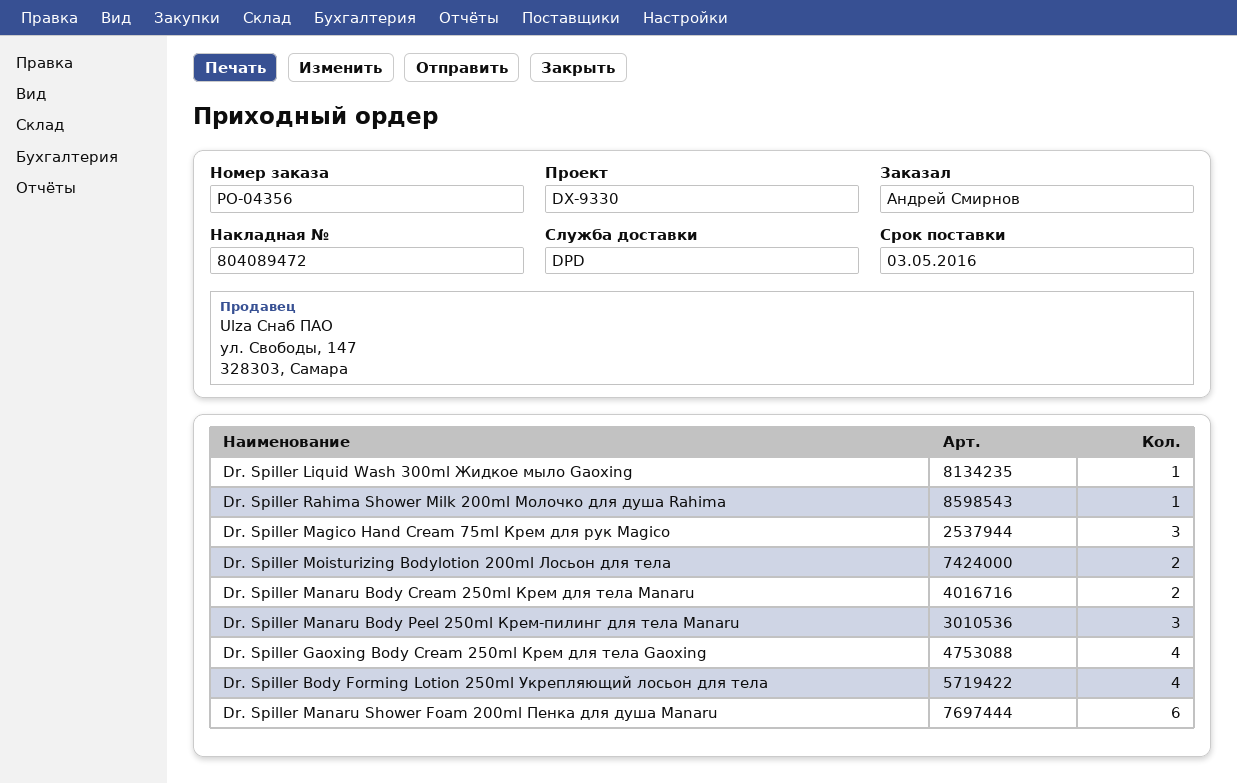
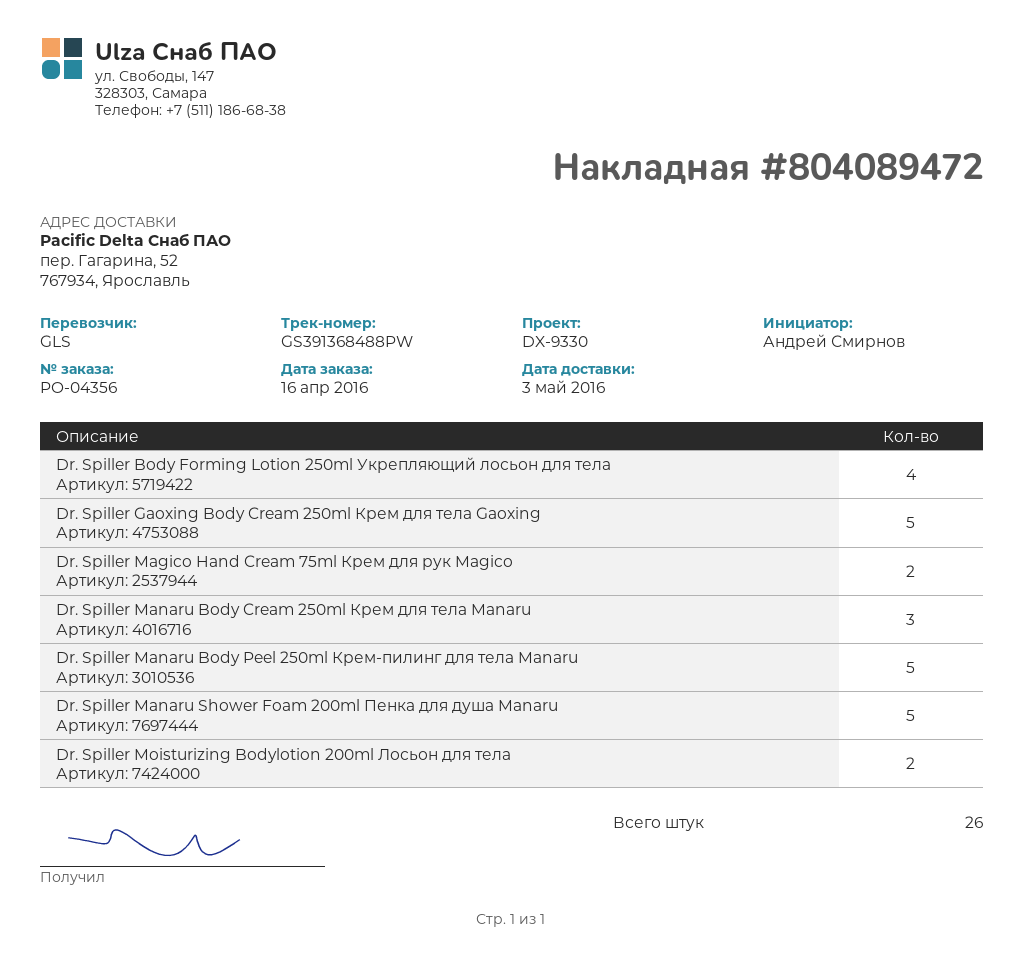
shipping method: DPD -> GLS
Dr. Spiller Liquid Wash 300ml Жидкое мыло Gaoxing: 1 -> none
Dr. Spiller Rahima Shower Milk 200ml Молочко для душа Rahima: 1 -> none
Dr. Spiller Magico Hand Cream 75ml Крем для рук Magico: 3 -> 2
Dr. Spiller Manaru Body Cream 250ml Крем для тела Manaru: 2 -> 3
Dr. Spiller Manaru Body Peel 250ml Крем-пилинг для тела Manaru: 3 -> 5
Dr. Spiller Gaoxing Body Cream 250ml Крем для тела Gaoxing: 4 -> 5
Dr. Spiller Manaru Shower Foam 200ml Пенка для душа Manaru: 6 -> 5

